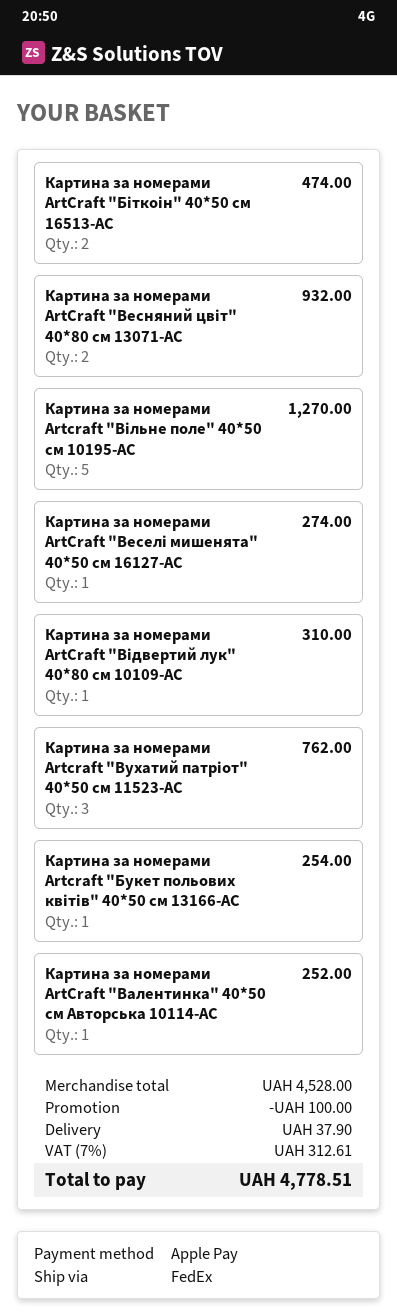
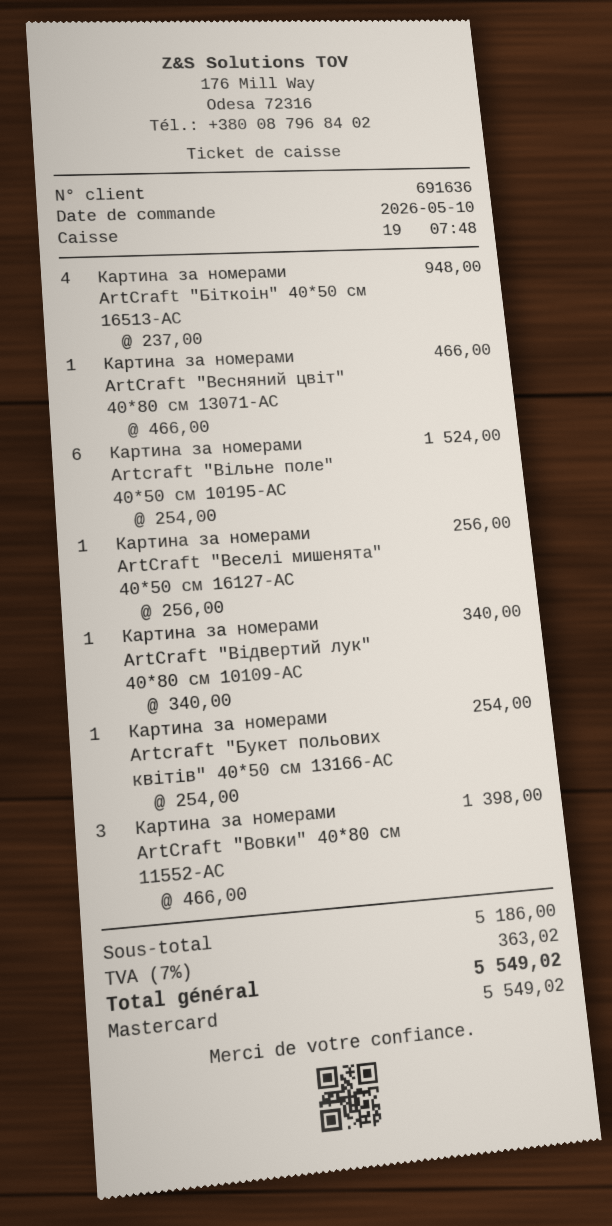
payment method: Apple Pay -> Mastercard
Картина за номерами ArtCraft "Біткоін" 40*50 см 16513-AC: 2 for 474.00 -> 4 for 948.00
Картина за номерами ArtCraft "Весняний цвіт" 40*80 см 13071-AC: 2 for 932.00 -> 1 for 466.00
Картина за номерами Artcraft "Вільне поле" 40*50 см 10195-AC: 5 for 1270.00 -> 6 for 1524.00
Картина за номерами ArtCraft "Веселі мишенята" 40*50 см 16127-AC: 1 for 274.00 -> 1 for 256.00
Картина за номерами ArtCraft "Відвертий лук" 40*80 см 10109-AC: 1 for 310.00 -> 1 for 340.00
Картина за номерами Artcraft "Вухатий патріот" 40*50 см 11523-AC: 3 for 762.00 -> none
Картина за номерами ArtCraft "Валентинка" 40*50 см Авторська 10114-AC: 1 for 252.00 -> none
Картина за номерами ArtCraft "Вовки" 40*80 см 11552-AC: none -> 3 for 1398.00
subtotal: 4528.00 -> 5186.00
discount: 100.00 -> none
shipping: 37.90 -> none
tax: 7% = 312.61 -> 7% = 363.02
total: 4778.51 -> 5549.02

